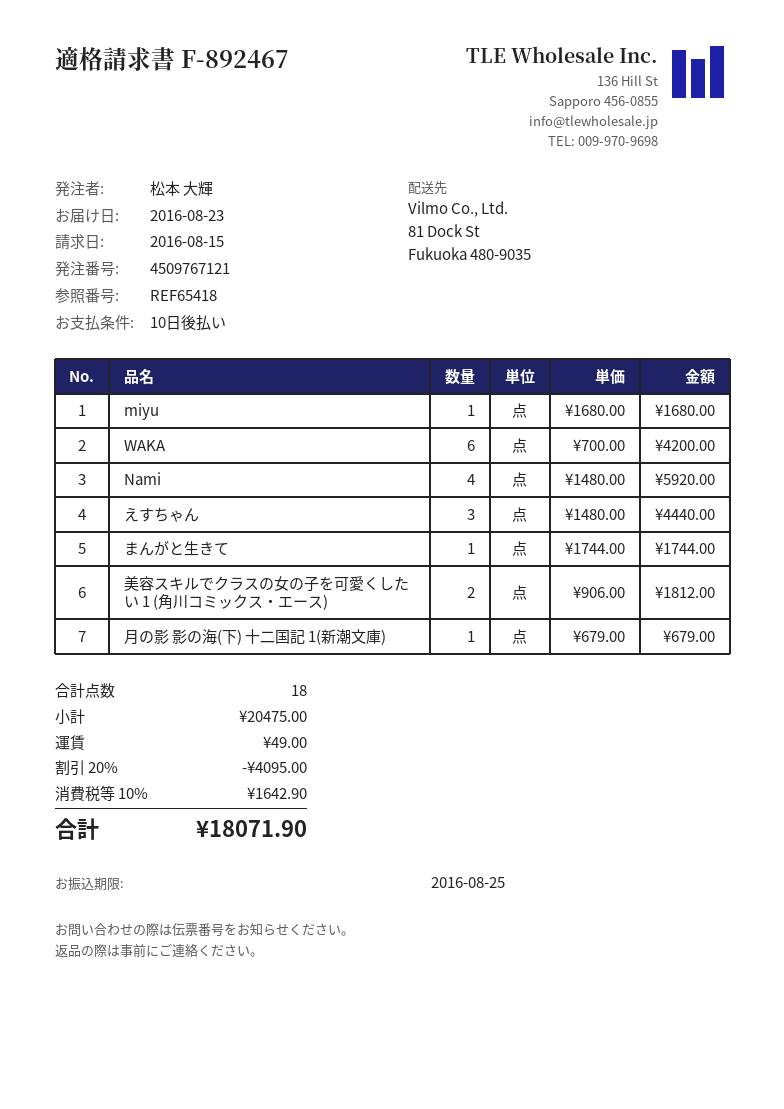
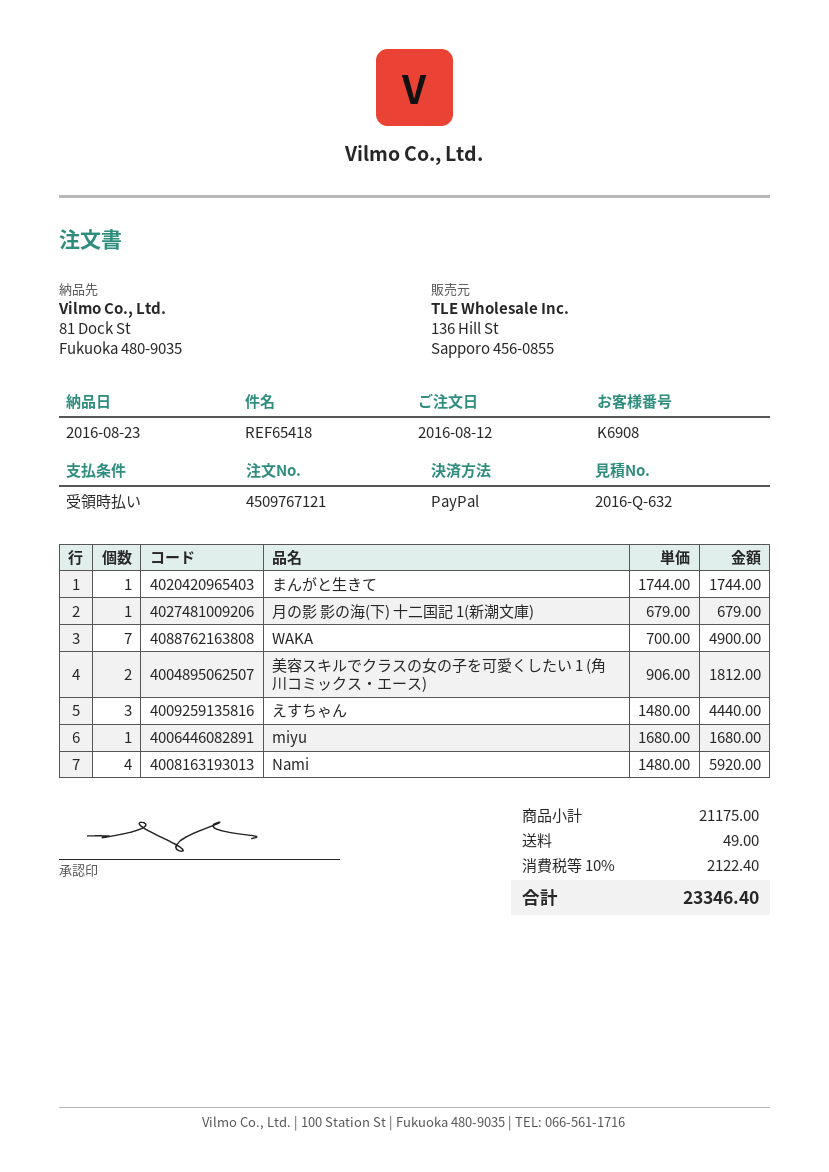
payment terms: 10 days -> on receipt
WAKA: 6 x 700.00 = 4200.00 -> 7 x 700.00 = 4900.00
subtotal: 20475.00 -> 21175.00
discount: 20% = 4095.00 -> none
tax: 10% = 1642.90 -> 10% = 2122.40
total: 18071.90 -> 23346.40

